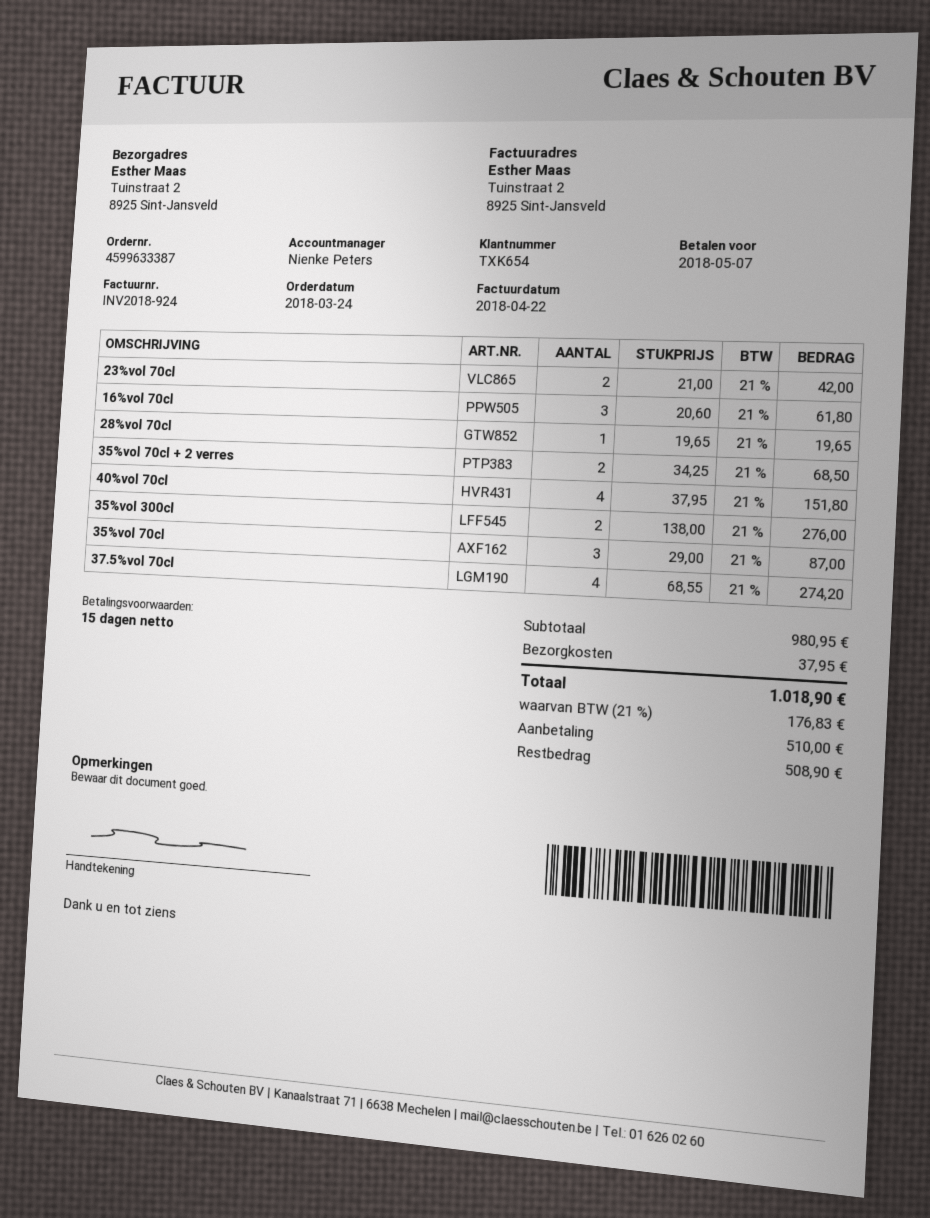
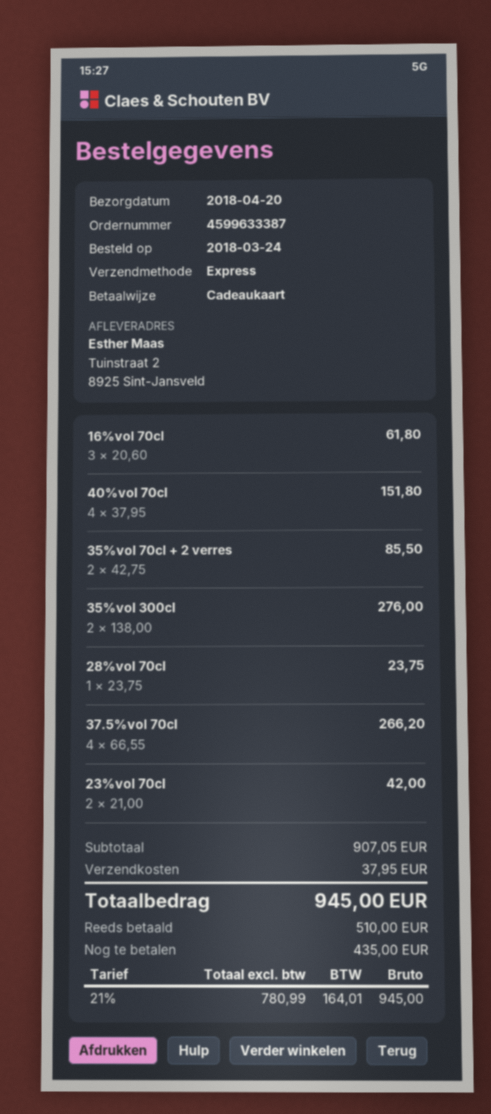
28%vol 70cl: 1 x 19.65 = 19.65 -> 1 x 23.75 = 23.75
35%vol 70cl + 2 verres: 2 x 34.25 = 68.50 -> 2 x 42.75 = 85.50
35%vol 70cl: 3 x 29.00 = 87.00 -> none
37.5%vol 70cl: 4 x 68.55 = 274.20 -> 4 x 66.55 = 266.20
subtotal: 980.95 -> 907.05
tax: 21% = 176.83 -> 21% = 164.01
total: 1018.90 -> 945.00
balance: 508.90 -> 435.00

